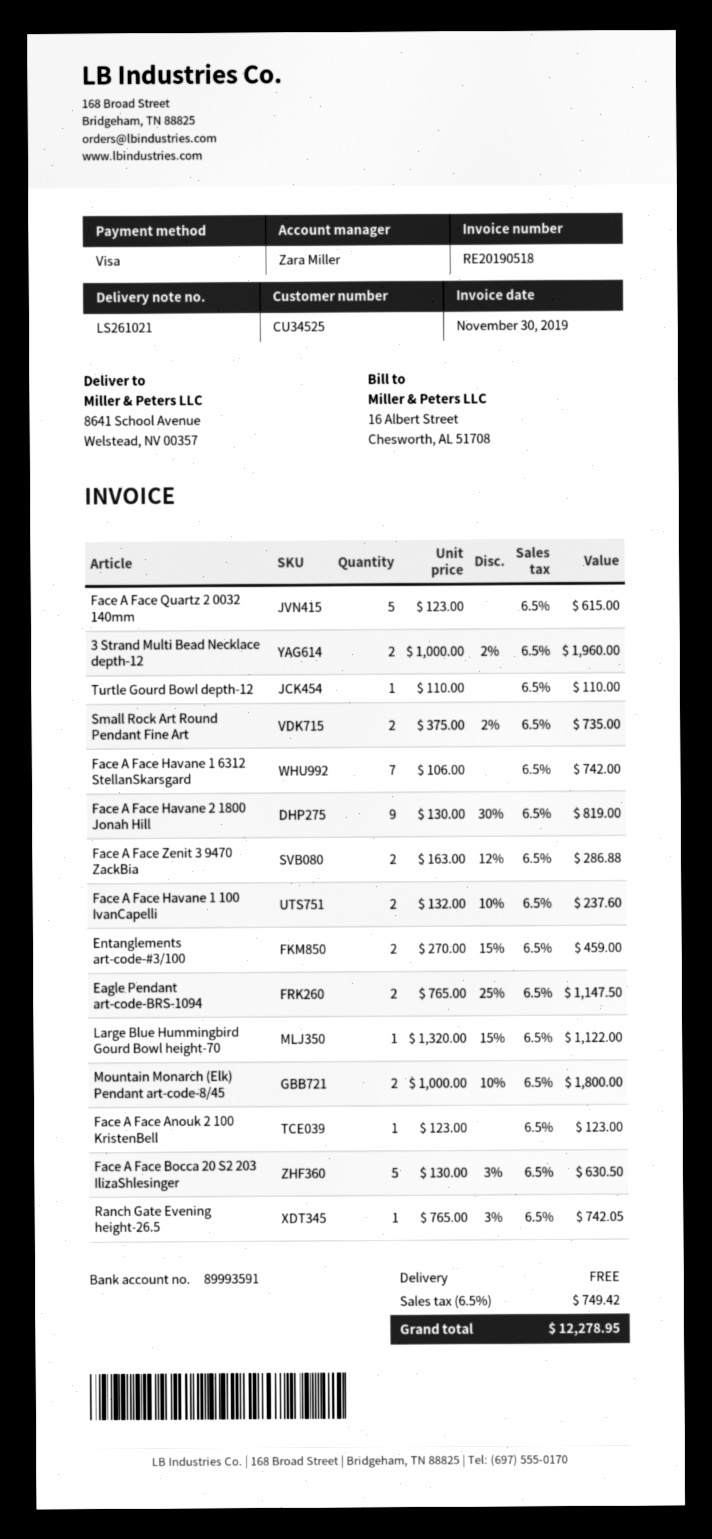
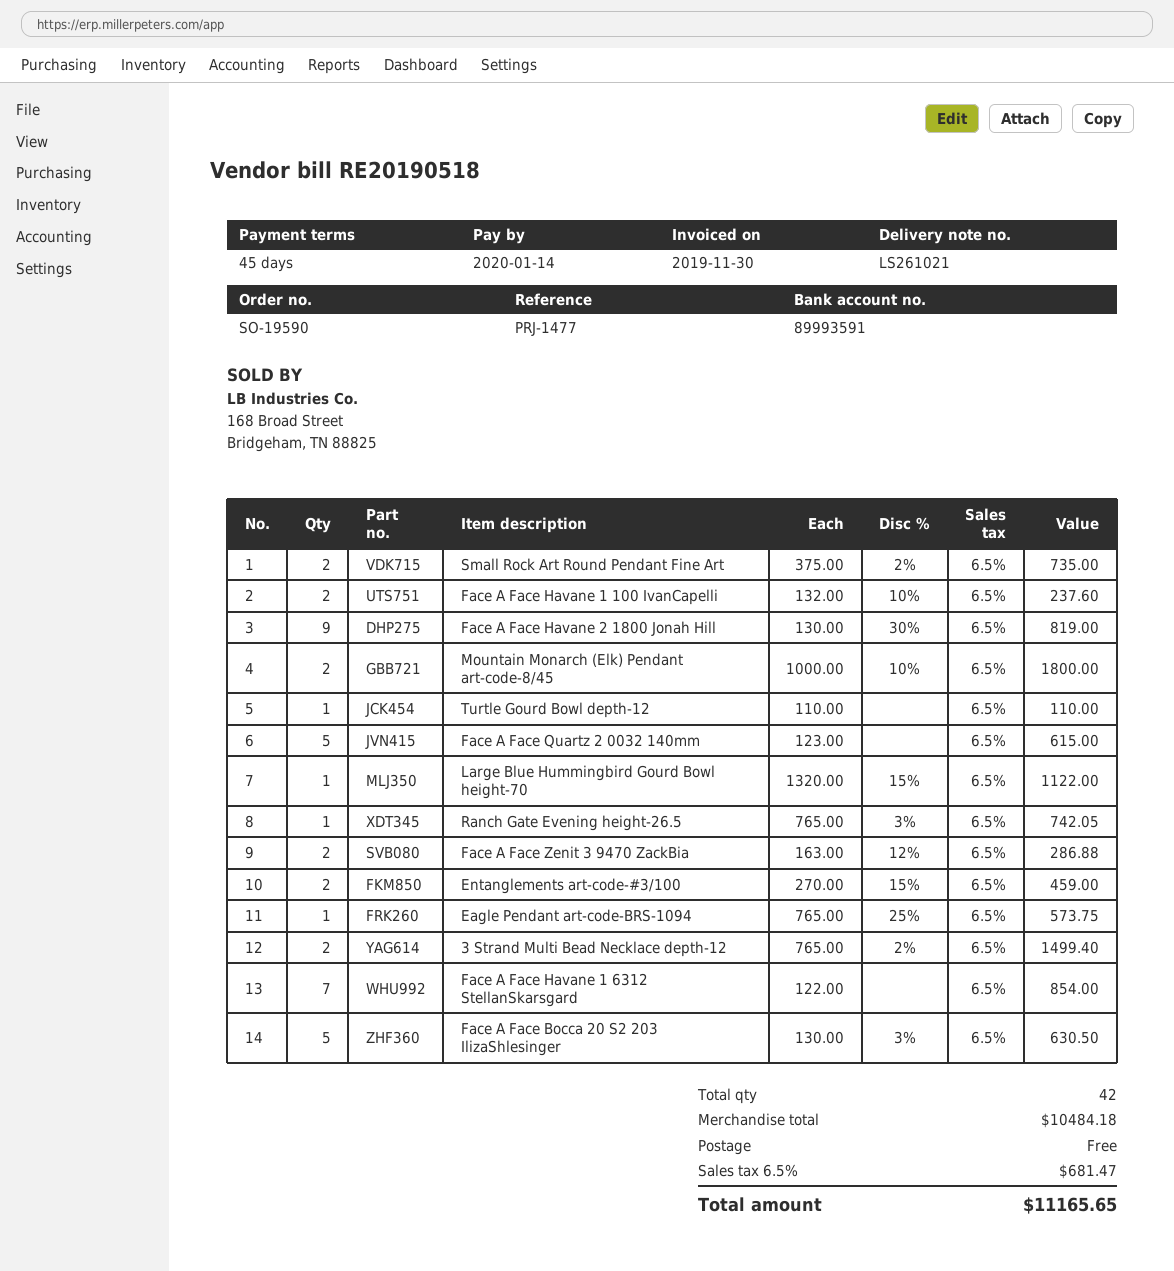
3 Strand Multi Bead Necklace depth-12: 2 x 1000.00 - 2% = 1960.00 -> 2 x 765.00 - 2% = 1499.40
Face A Face Havane 1 6312 StellanSkarsgard: 7 x 106.00 = 742.00 -> 7 x 122.00 = 854.00
Eagle Pendant art-code-BRS-1094: 2 x 765.00 - 25% = 1147.50 -> 1 x 765.00 - 25% = 573.75
Face A Face Anouk 2 100 KristenBell: 1 x 123.00 = 123.00 -> none
tax: 6.5% = 749.42 -> 6.5% = 681.47
total: 12278.95 -> 11165.65

